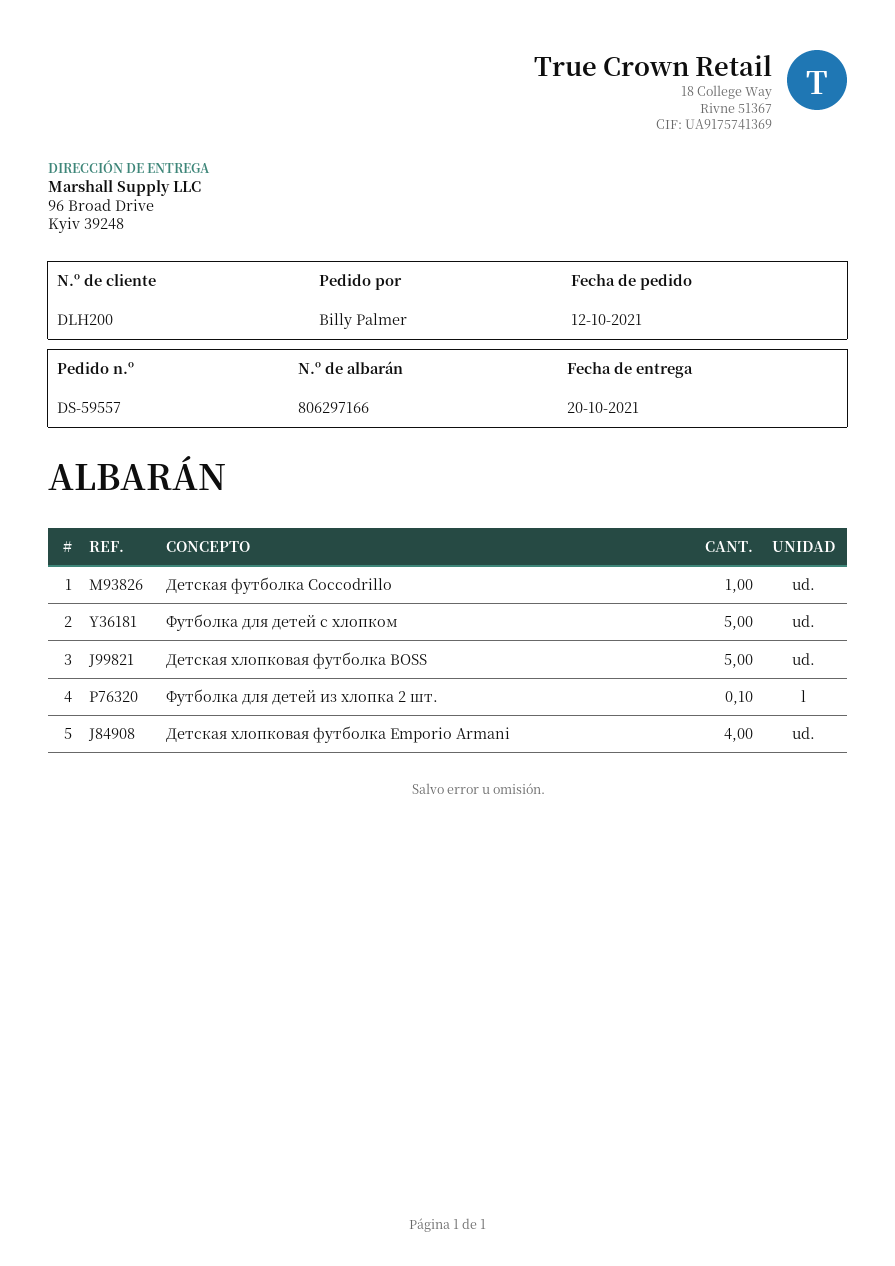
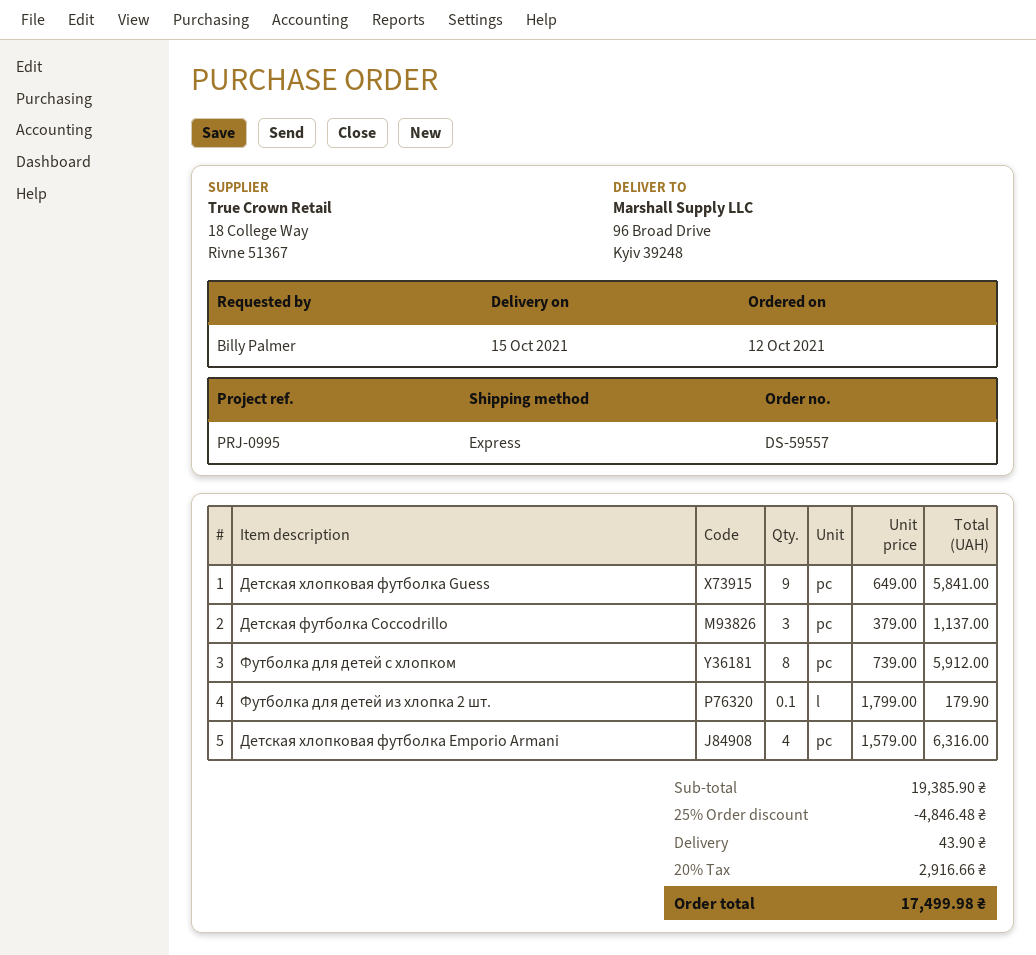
delivery date: 2021-10-20 -> 2021-10-15
Детская футболка Coccodrillo: 1 -> 3
Футболка для детей с хлопком: 5 -> 8
Детская хлопковая футболка BOSS: 5 -> none
Детская хлопковая футболка Guess: none -> 9

